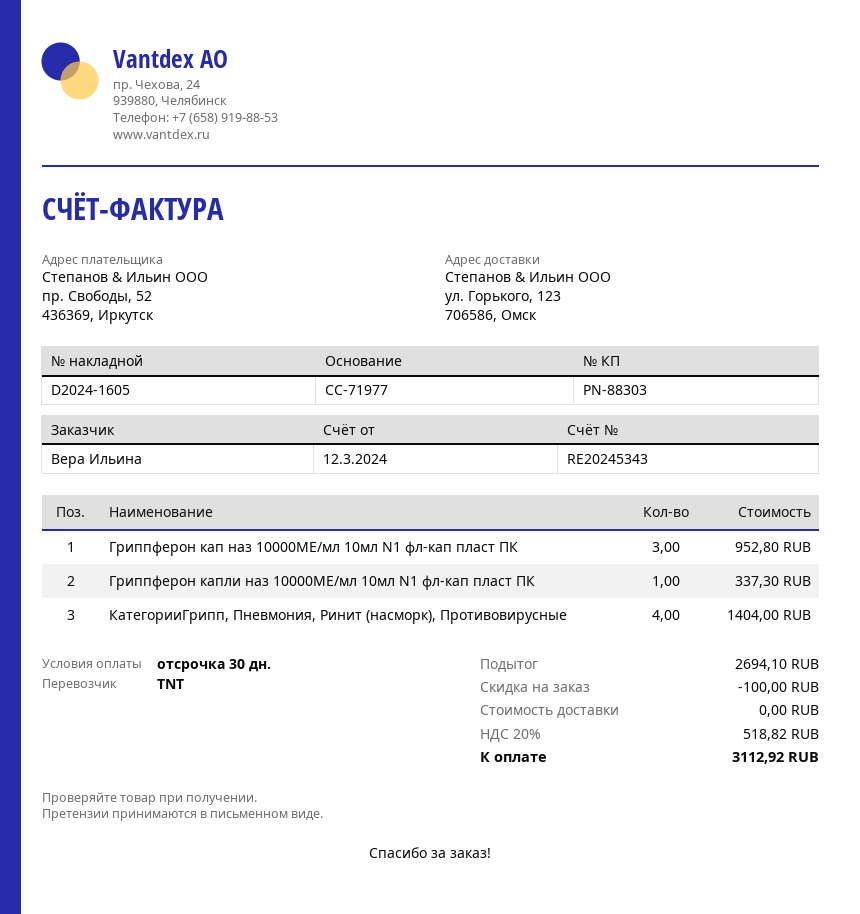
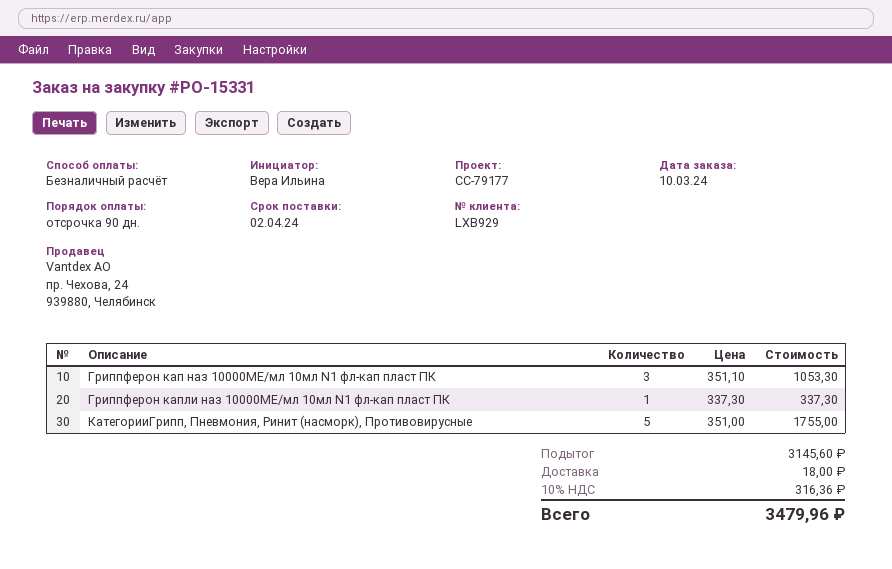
payment terms: 30 days -> 90 days
reference: CC-71977 -> CC-79177
Гриппферон кап наз 10000МЕ/мл 10мл N1 фл-кап пласт ПК: 3 for 952.80 -> 3 for 1053.30
КатегорииГрипп, Пневмония, Ринит (насморк), Противовирусные: 4 for 1404.00 -> 5 for 1755.00
subtotal: 2694.10 -> 3145.60
discount: 100.00 -> none
shipping: 0.00 -> 18.00
tax: 20% = 518.82 -> 10% = 316.36
total: 3112.92 -> 3479.96

